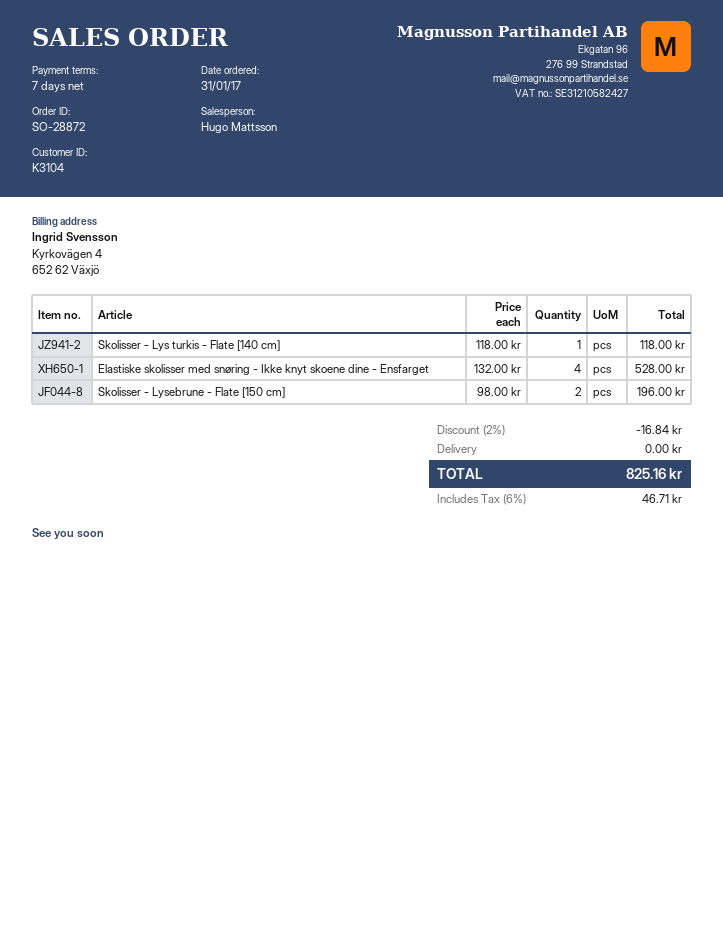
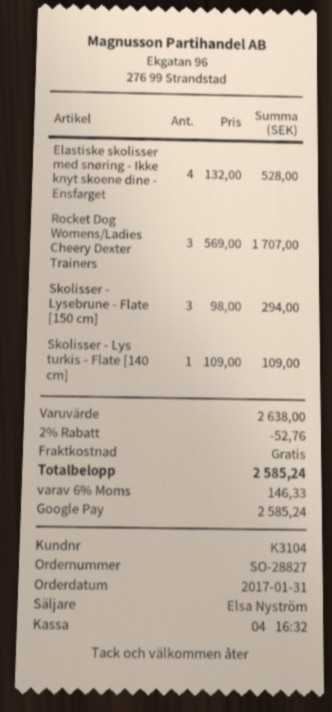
order number: SO-28872 -> SO-28827
sales rep: Hugo Mattsson -> Elsa Nyström
Skolisser - Lys turkis - Flate [140 cm]: 1 x 118.00 = 118.00 -> 1 x 109.00 = 109.00
Skolisser - Lysebrune - Flate [150 cm]: 2 x 98.00 = 196.00 -> 3 x 98.00 = 294.00
Rocket Dog Womens/Ladies Cheery Dexter Trainers: none -> 3 x 569.00 = 1707.00
discount: 2% = 16.84 -> 2% = 52.76
tax: 6% = 46.71 -> 6% = 146.33
total: 825.16 -> 2585.24

